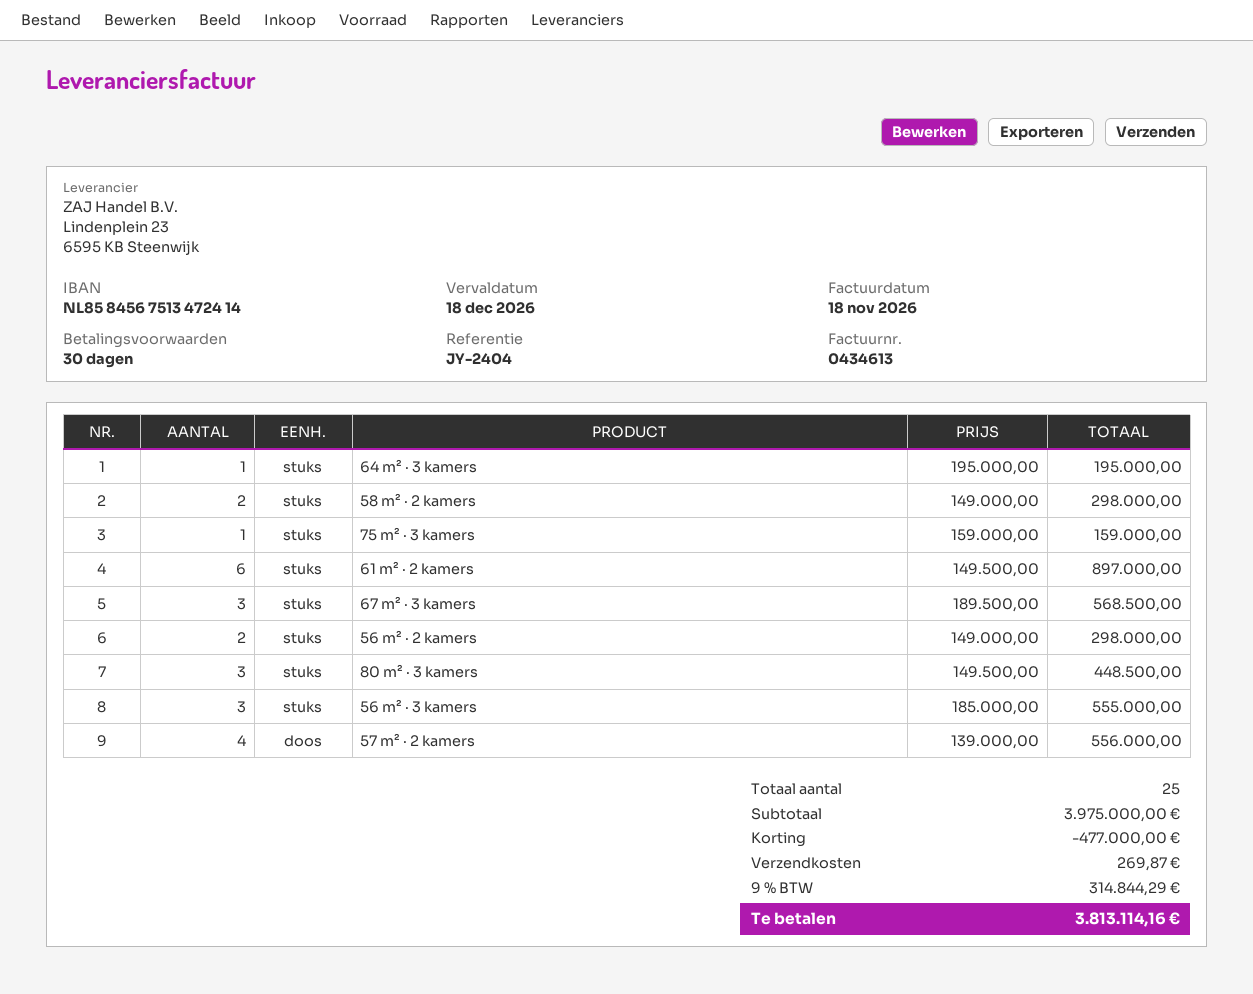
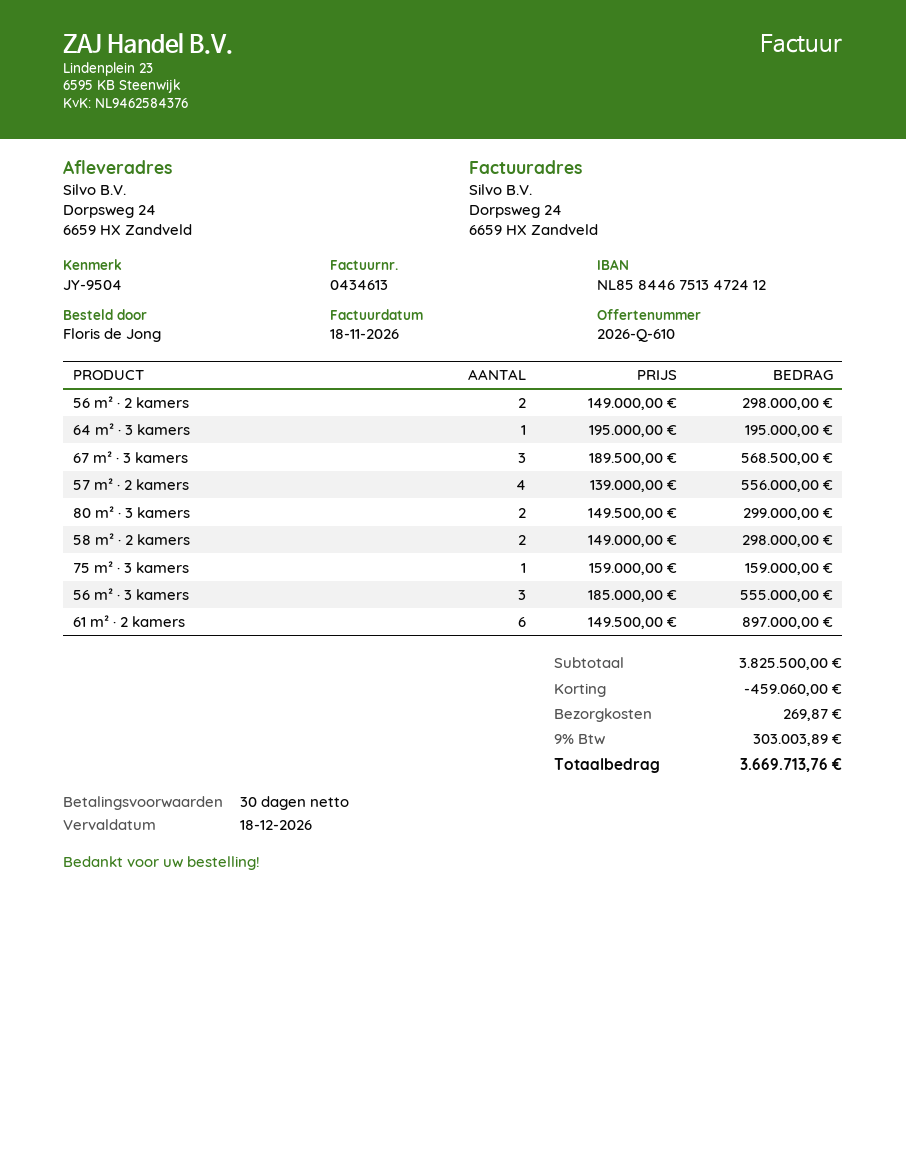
reference: JY-2404 -> JY-9504
bank account: NL8584567513472414 -> NL8584467513472412
80 m² · 3 kamers: 3 x 149500.00 = 448500.00 -> 2 x 149500.00 = 299000.00
subtotal: 3975000.00 -> 3825500.00
discount: 477000.00 -> 459060.00
tax: 9% = 314844.29 -> 9% = 303003.89
total: 3813114.16 -> 3669713.76

